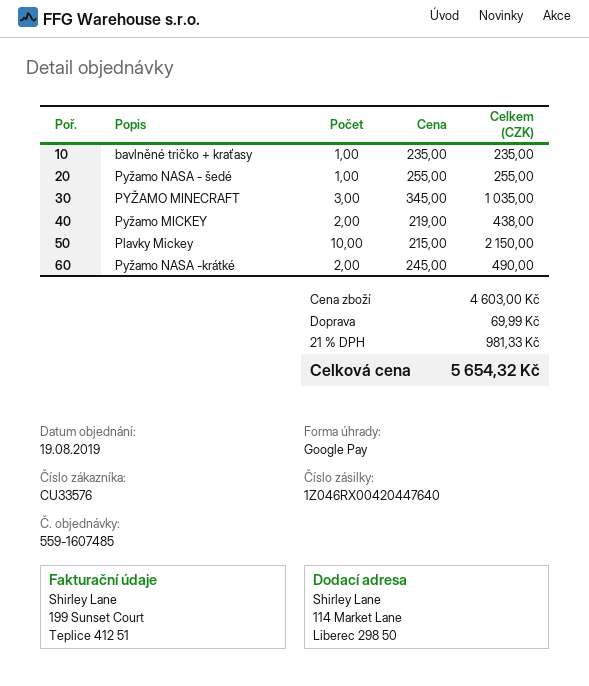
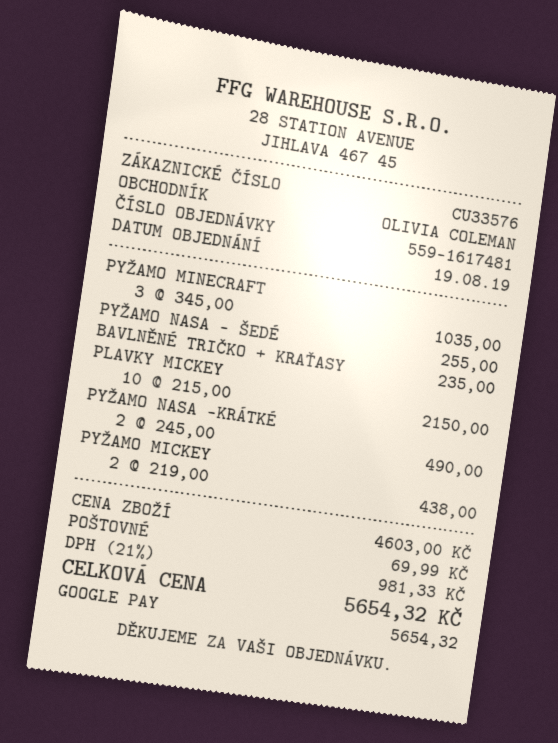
order number: 559-1607485 -> 559-1617481

